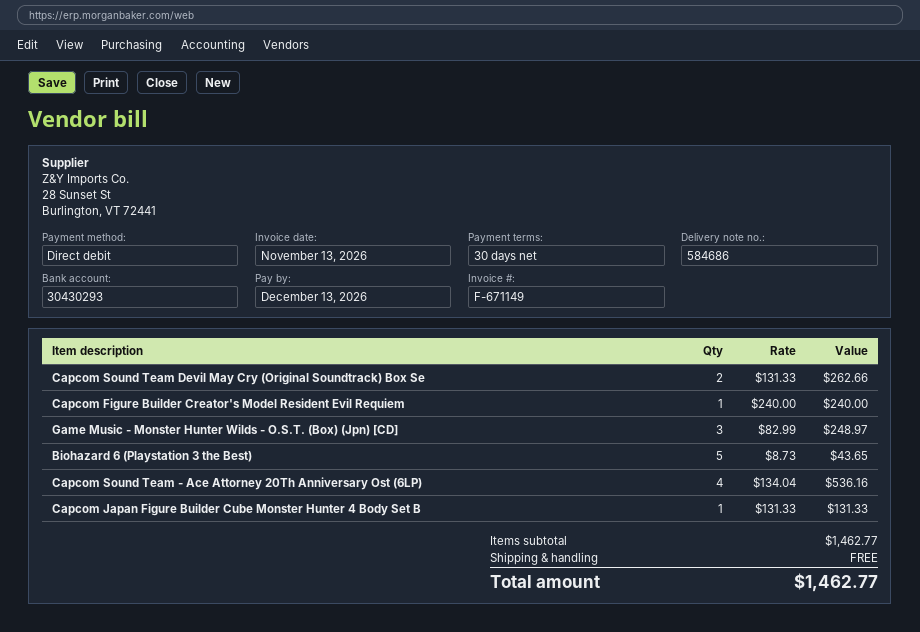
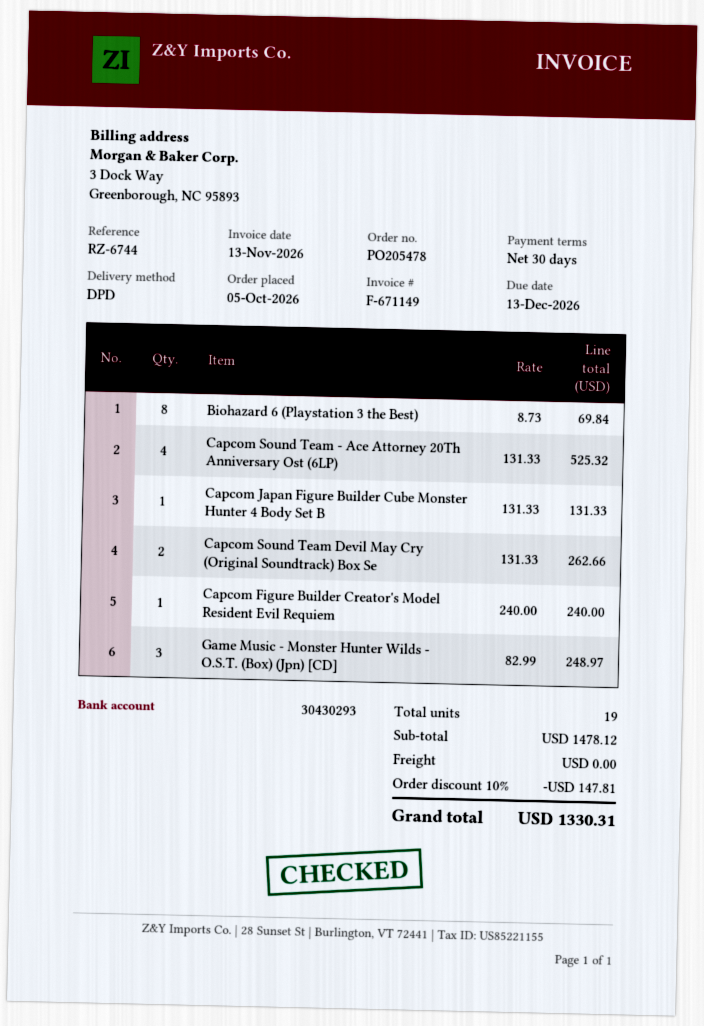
Biohazard 6 (Playstation 3 the Best): 5 x 8.73 = 43.65 -> 8 x 8.73 = 69.84
Capcom Sound Team - Ace Attorney 20Th Anniversary Ost (6LP): 4 x 134.04 = 536.16 -> 4 x 131.33 = 525.32
subtotal: 1462.77 -> 1478.12
discount: none -> 10% = 147.81
total: 1462.77 -> 1330.31

